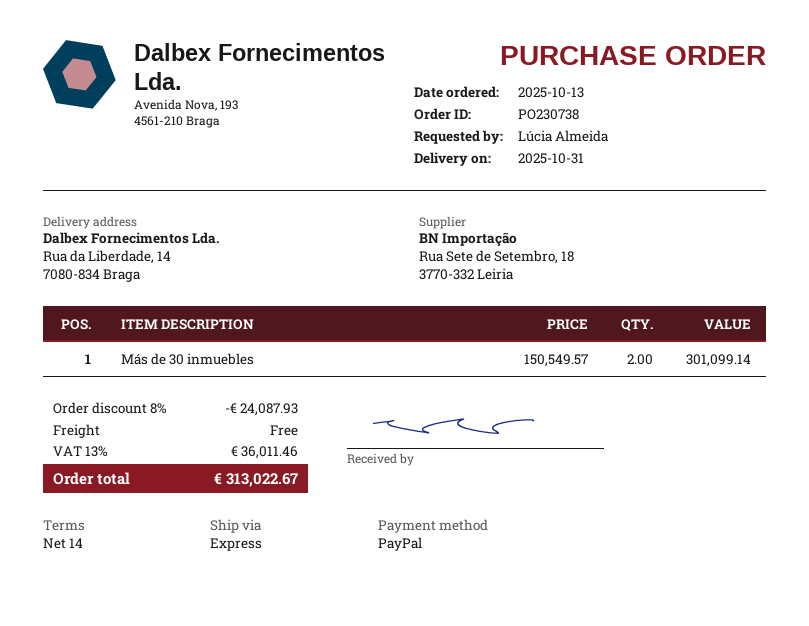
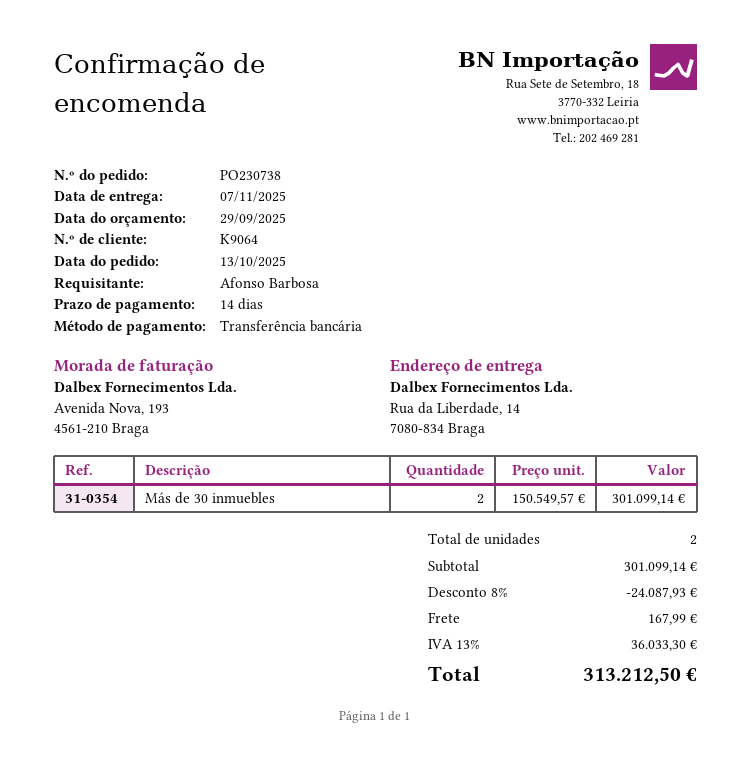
delivery date: 2025-10-31 -> 2025-11-07
ordered by: Lúcia Almeida -> Afonso Barbosa
payment method: PayPal -> bank transfer
shipping: 0.00 -> 167.99
tax: 13% = 36011.46 -> 13% = 36033.30
total: 313022.67 -> 313212.50

